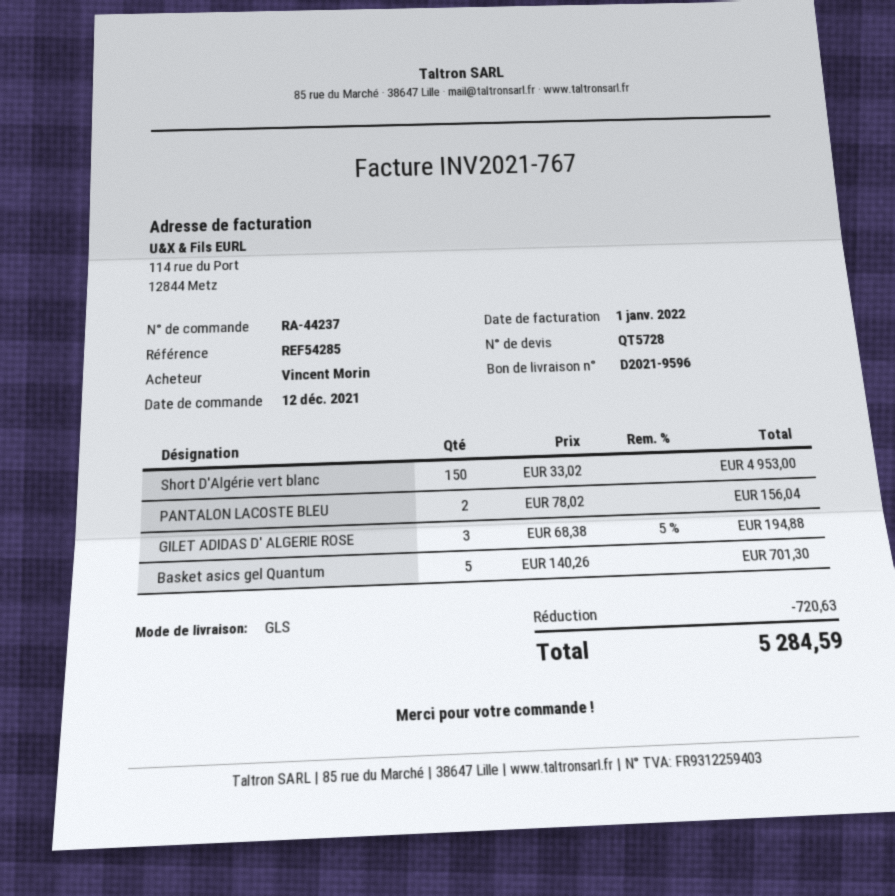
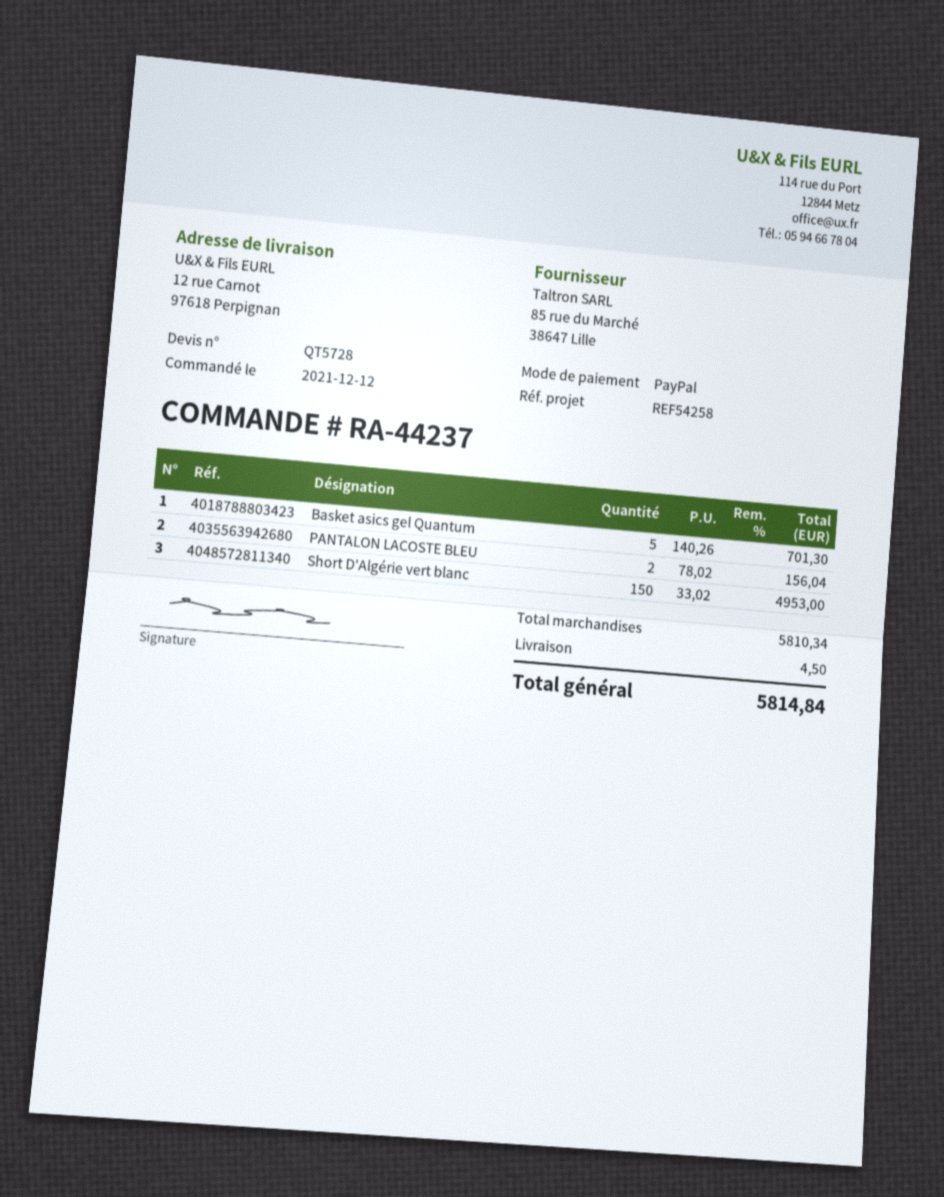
reference: REF54285 -> REF54258
GILET ADIDAS D' ALGERIE ROSE: 3 x 68.38 - 5% = 194.88 -> none
discount: 720.63 -> none
shipping: none -> 4.50
total: 5284.59 -> 5814.84

